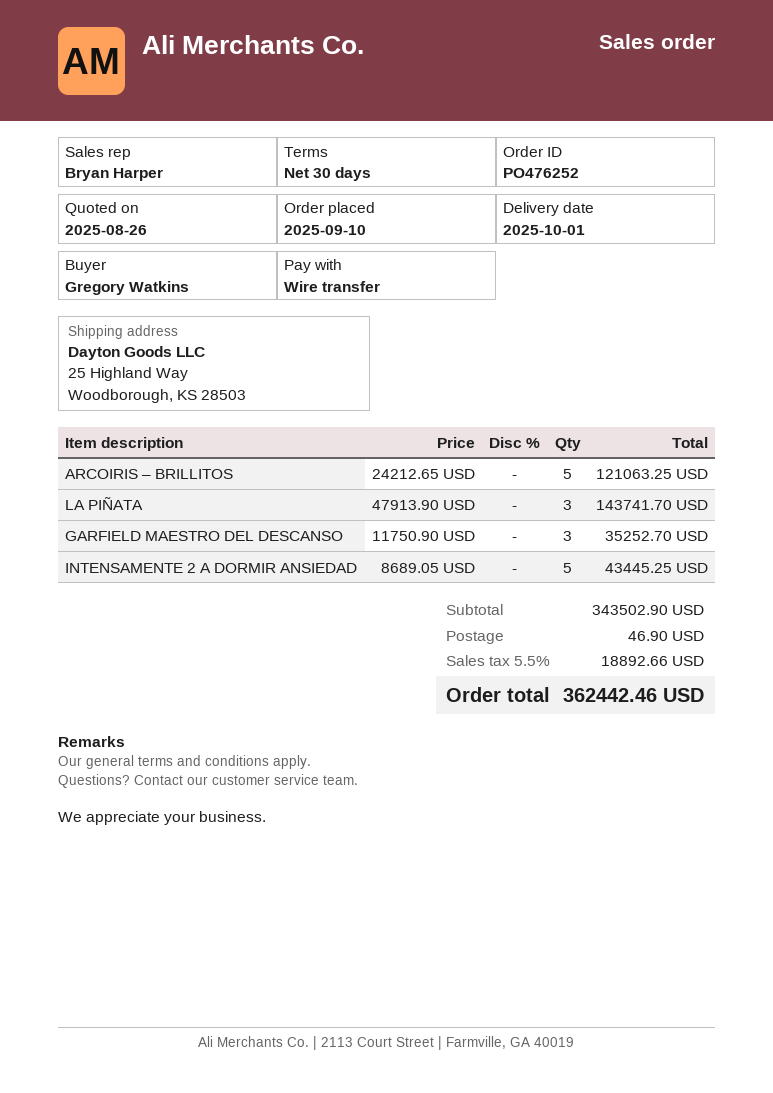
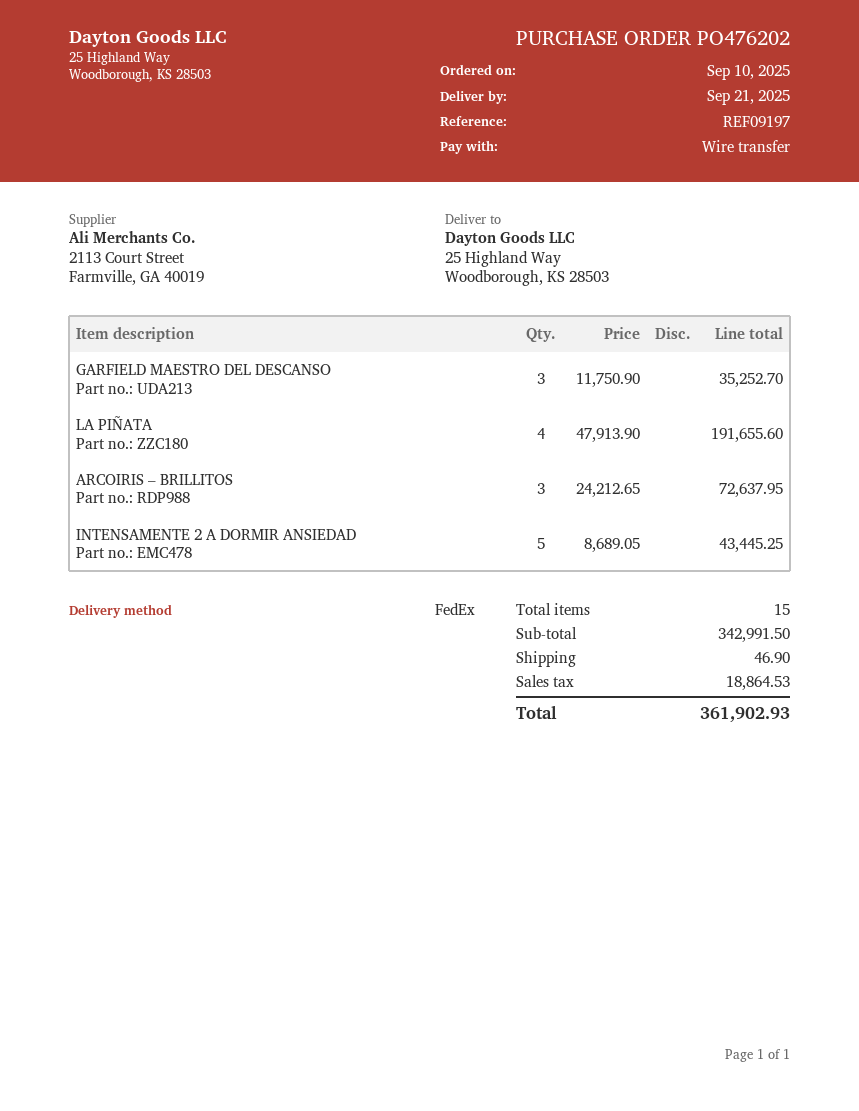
order number: PO476252 -> PO476202
delivery date: 2025-10-01 -> 2025-09-21
ARCOIRIS – BRILLITOS: 5 x 24212.65 = 121063.25 -> 3 x 24212.65 = 72637.95
LA PIÑATA: 3 x 47913.90 = 143741.70 -> 4 x 47913.90 = 191655.60
subtotal: 343502.90 -> 342991.50
tax: 18892.66 -> 18864.53
total: 362442.46 -> 361902.93

